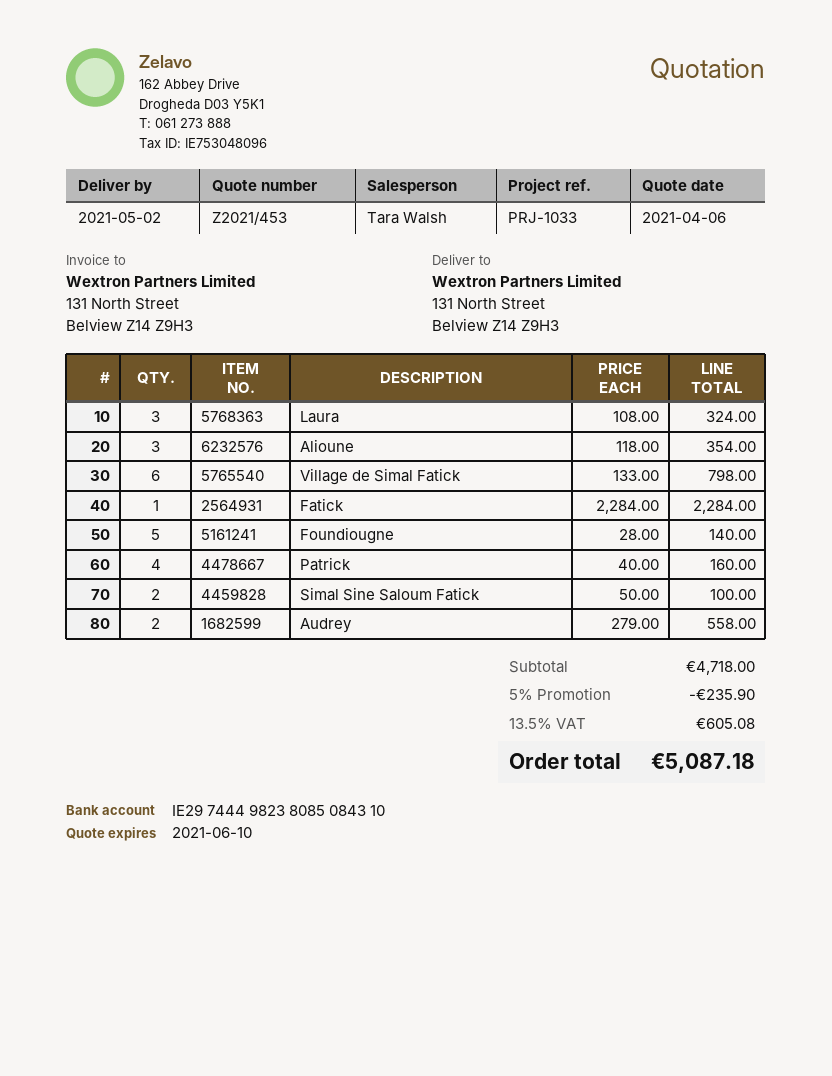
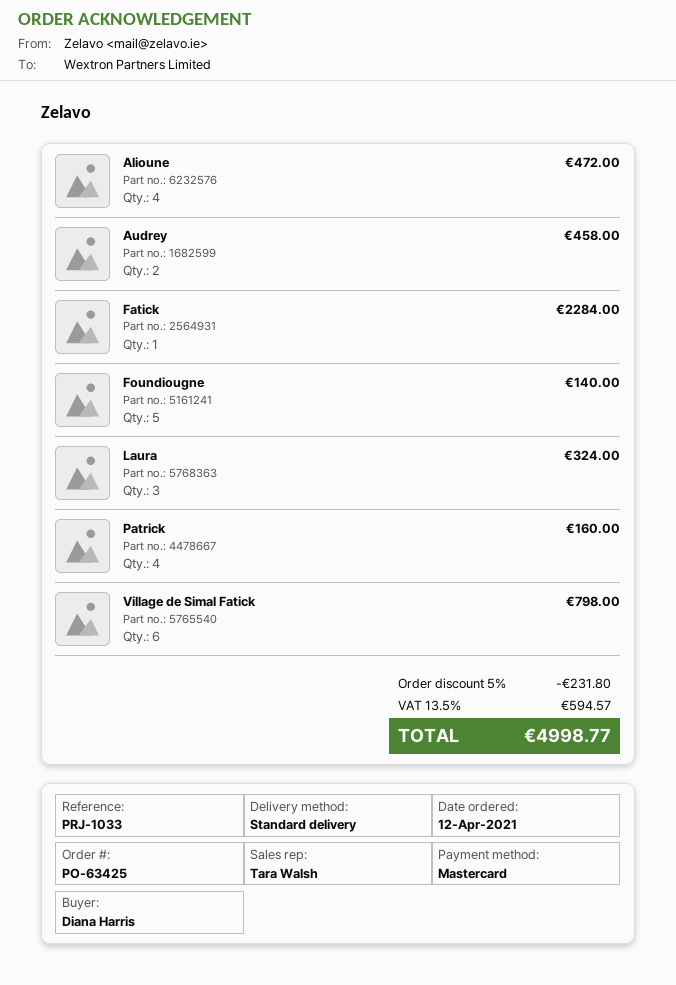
Alioune: 3 for 354.00 -> 4 for 472.00
Simal Sine Saloum Fatick: 2 for 100.00 -> none
Audrey: 2 for 558.00 -> 2 for 458.00
discount: 5% = 235.90 -> 5% = 231.80
tax: 13.5% = 605.08 -> 13.5% = 594.57
total: 5087.18 -> 4998.77

